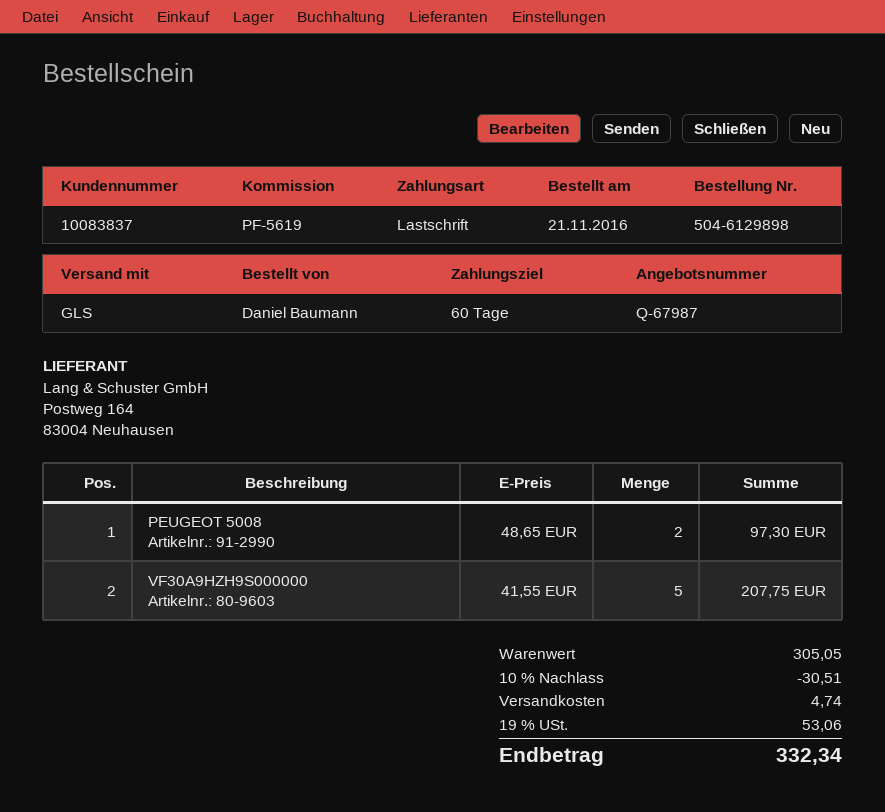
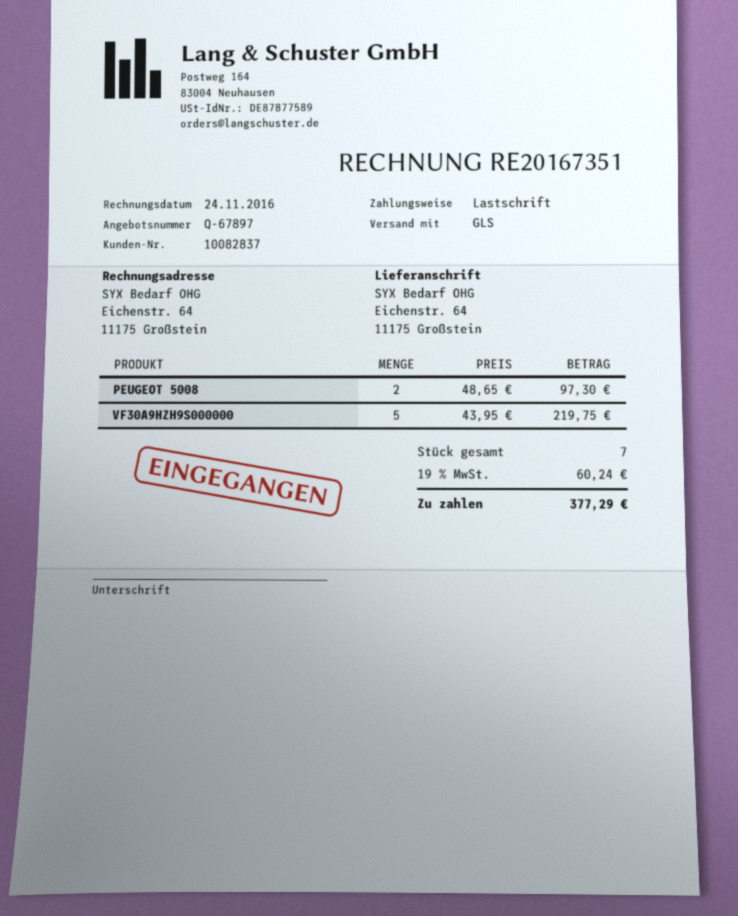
quote number: Q-67987 -> Q-67897
customer number: 10083837 -> 10082837
VF30A9HZH9S000000: 5 x 41.55 = 207.75 -> 5 x 43.95 = 219.75
discount: 10% = 30.51 -> none
shipping: 4.74 -> none
tax: 19% = 53.06 -> 19% = 60.24
total: 332.34 -> 377.29

